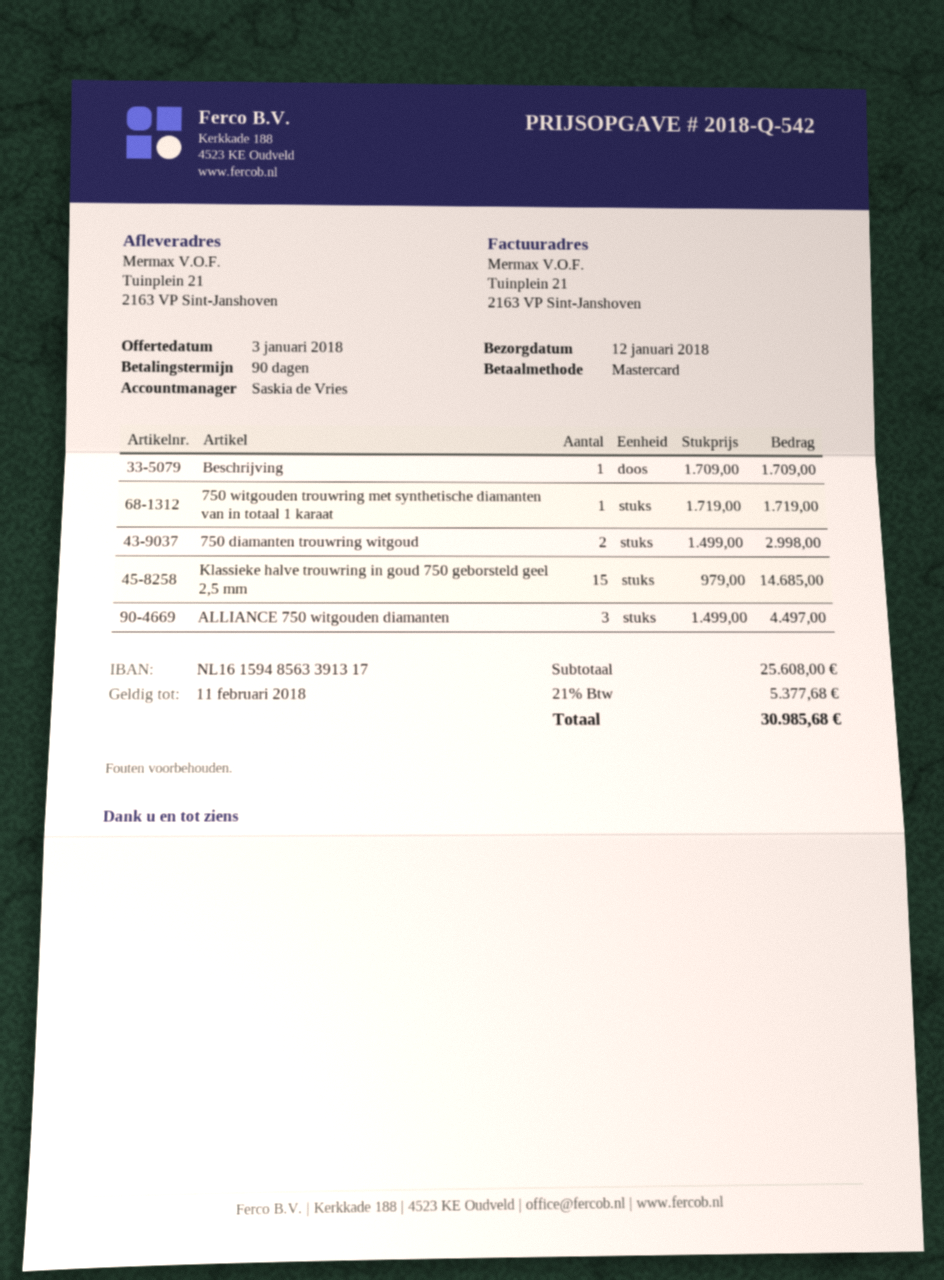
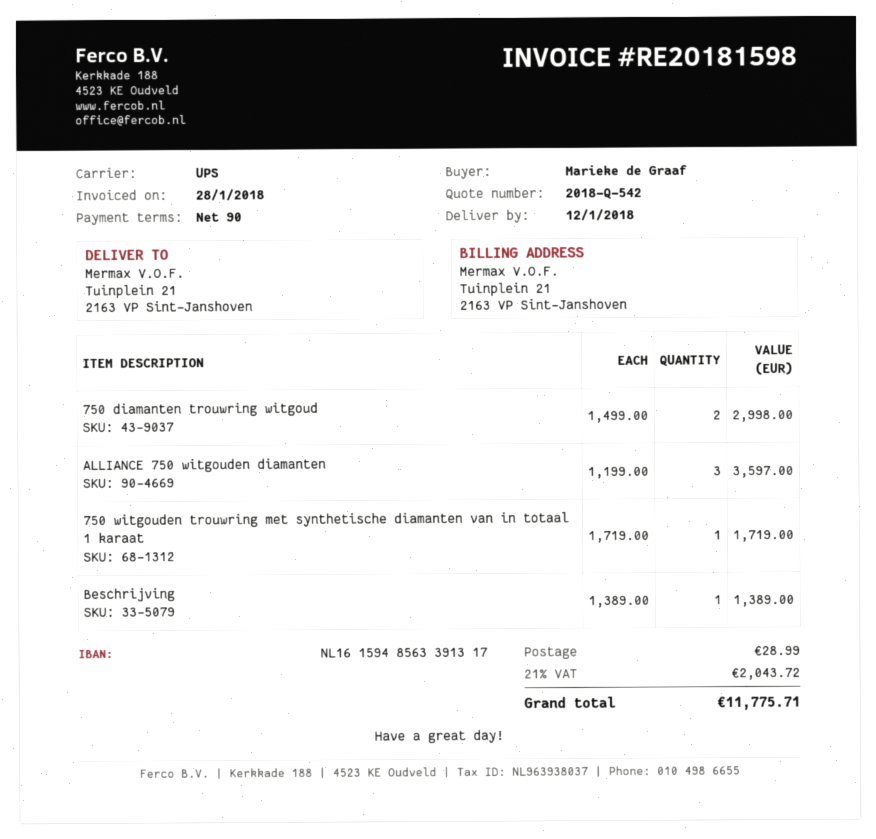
Beschrijving: 1 x 1709.00 = 1709.00 -> 1 x 1389.00 = 1389.00
Klassieke halve trouwring in goud 750 geborsteld geel 2,5 mm: 15 x 979.00 = 14685.00 -> none
ALLIANCE 750 witgouden diamanten: 3 x 1499.00 = 4497.00 -> 3 x 1199.00 = 3597.00
shipping: none -> 28.99
tax: 21% = 5377.68 -> 21% = 2043.72
total: 30985.68 -> 11775.71

